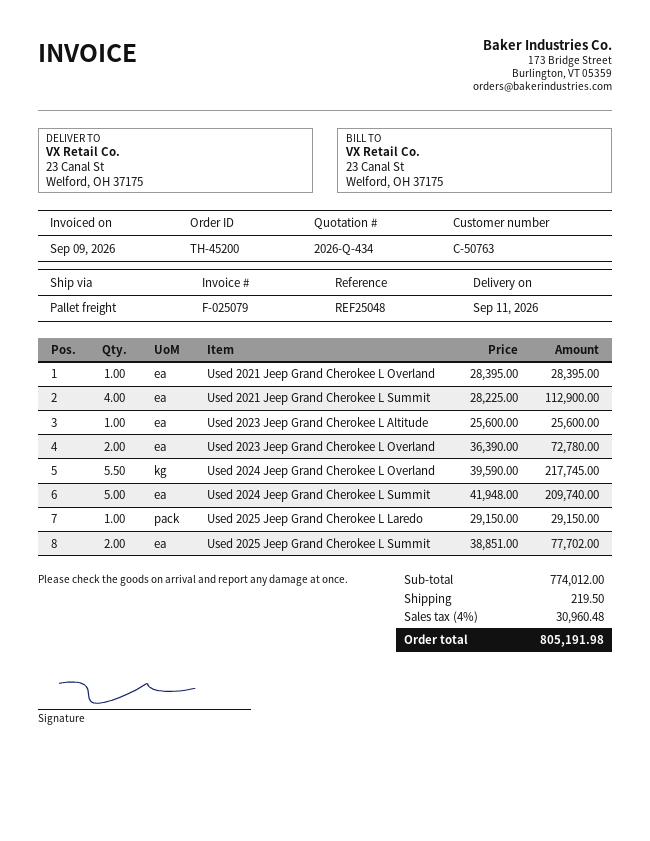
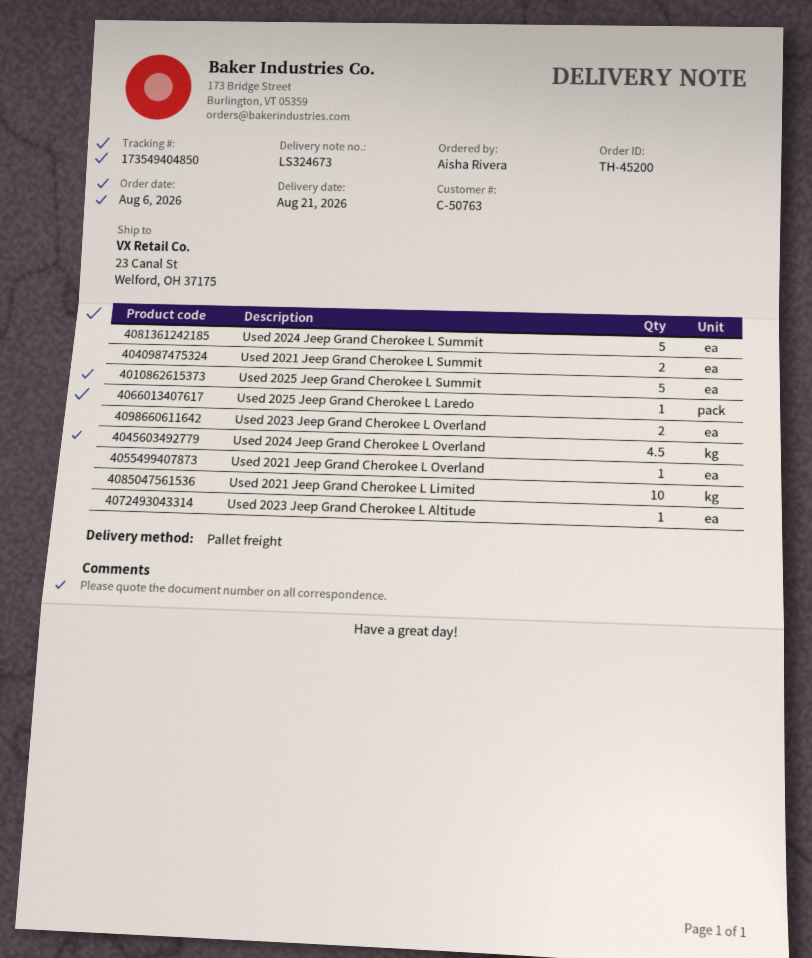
delivery date: 2026-09-11 -> 2026-08-21
Used 2021 Jeep Grand Cherokee L Summit: 4 -> 2
Used 2024 Jeep Grand Cherokee L Overland: 5.5 -> 4.5
Used 2025 Jeep Grand Cherokee L Summit: 2 -> 5
Used 2021 Jeep Grand Cherokee L Limited: none -> 10

